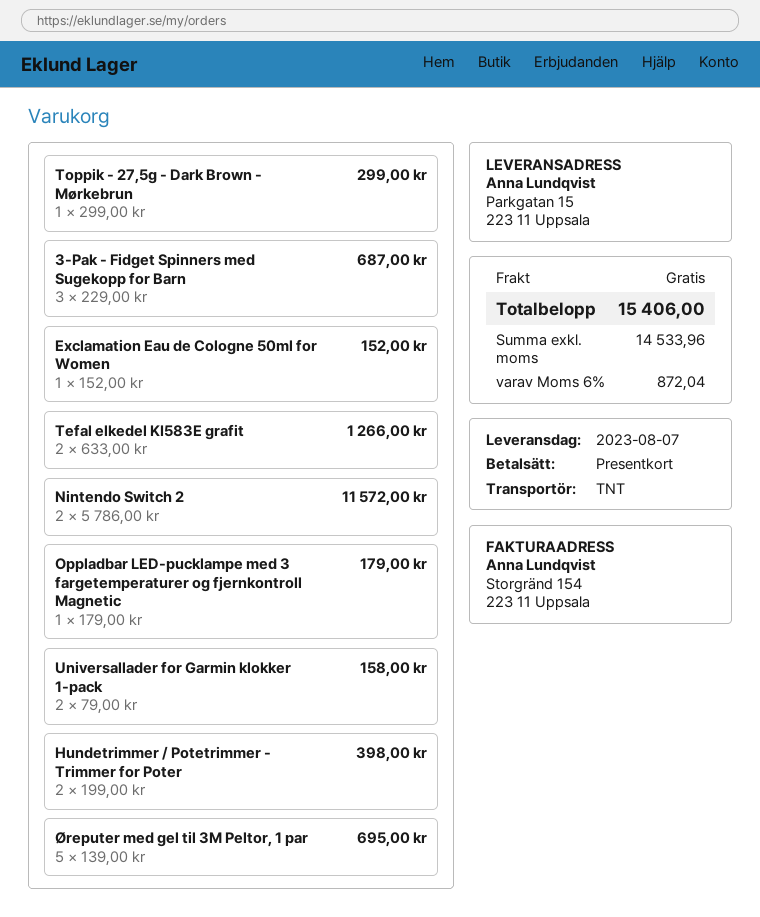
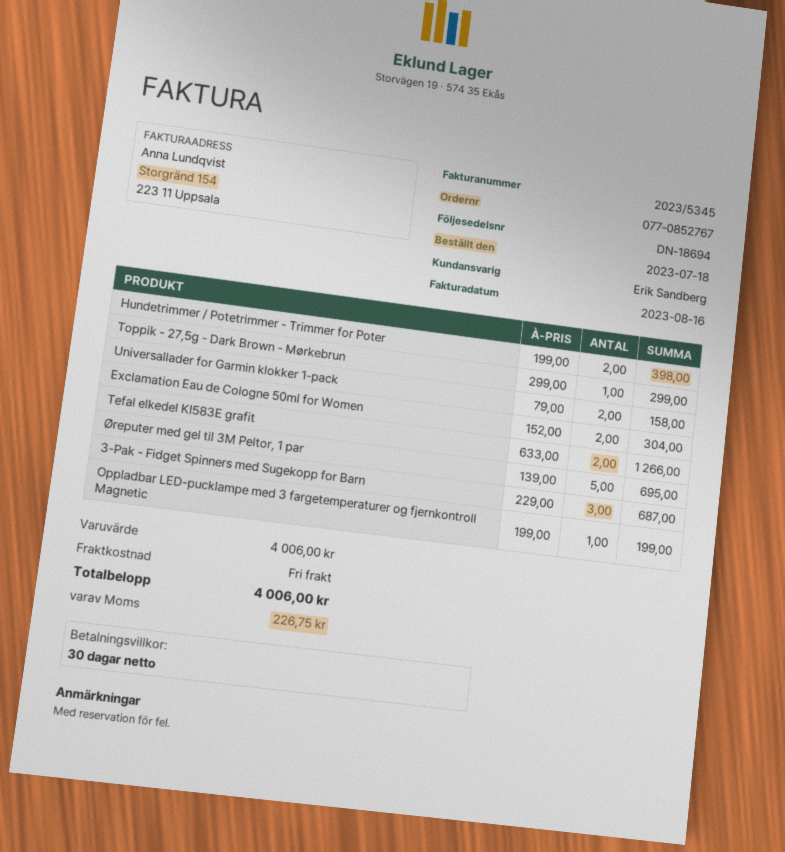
Exclamation Eau de Cologne 50ml for Women: 1 x 152.00 = 152.00 -> 2 x 152.00 = 304.00
Nintendo Switch 2: 2 x 5786.00 = 11572.00 -> none
Oppladbar LED-pucklampe med 3 fargetemperaturer og fjernkontroll Magnetic: 1 x 179.00 = 179.00 -> 1 x 199.00 = 199.00
tax: 872.04 -> 226.75
total: 15406.00 -> 4006.00

